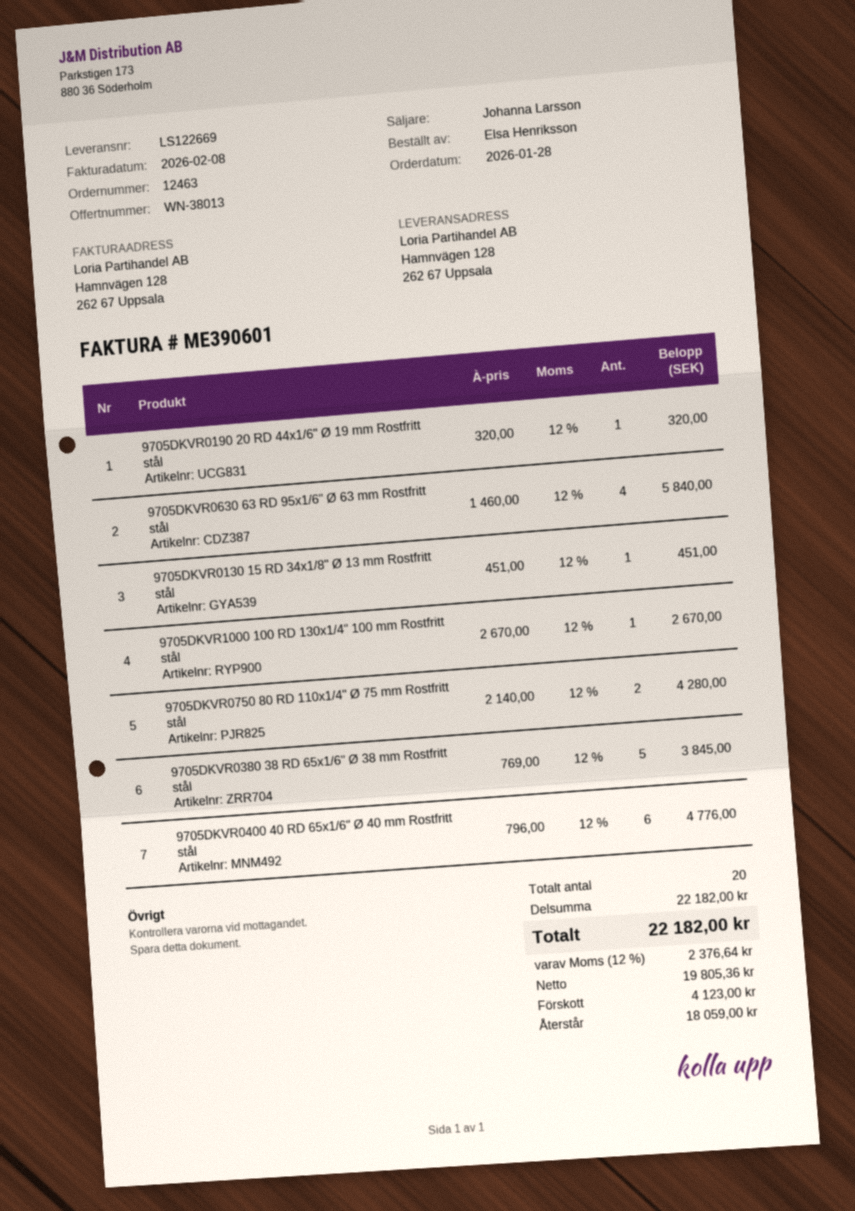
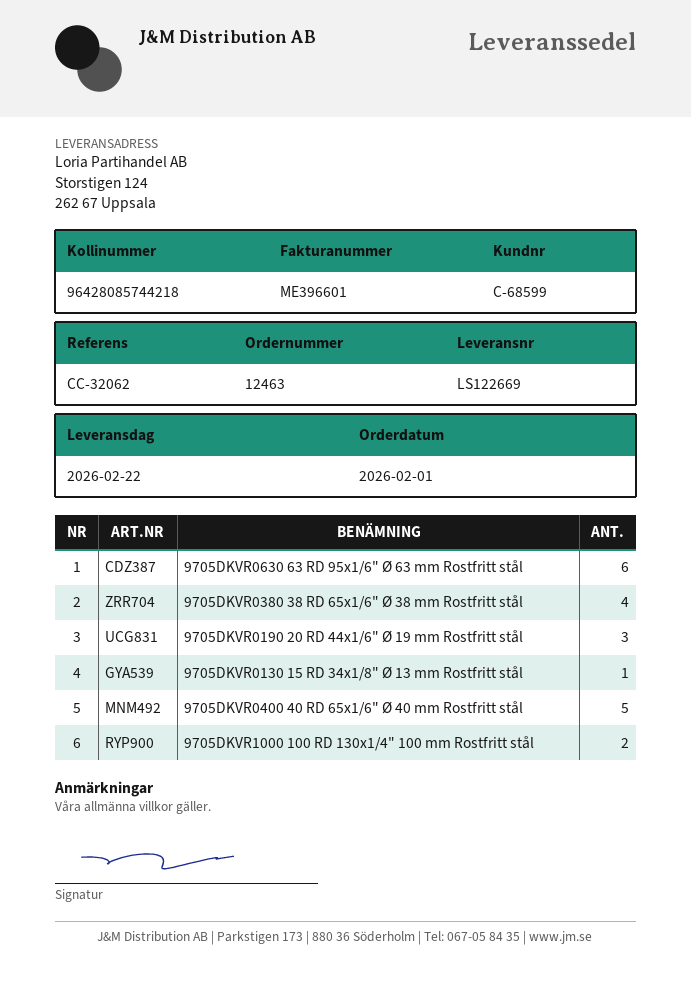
order date: 2026-01-28 -> 2026-02-01
invoice number: ME390601 -> ME396601
ship to: Hamnvägen 128, 262 67 Uppsala -> Storstigen 124, 262 67 Uppsala
9705DKVR0190 20 RD 44x1/6" Ø 19 mm Rostfritt stål: 1 -> 3
9705DKVR0630 63 RD 95x1/6" Ø 63 mm Rostfritt stål: 4 -> 6
9705DKVR1000 100 RD 130x1/4" 100 mm Rostfritt stål: 1 -> 2
9705DKVR0750 80 RD 110x1/4" Ø 75 mm Rostfritt stål: 2 -> none
9705DKVR0380 38 RD 65x1/6" Ø 38 mm Rostfritt stål: 5 -> 4
9705DKVR0400 40 RD 65x1/6" Ø 40 mm Rostfritt stål: 6 -> 5

